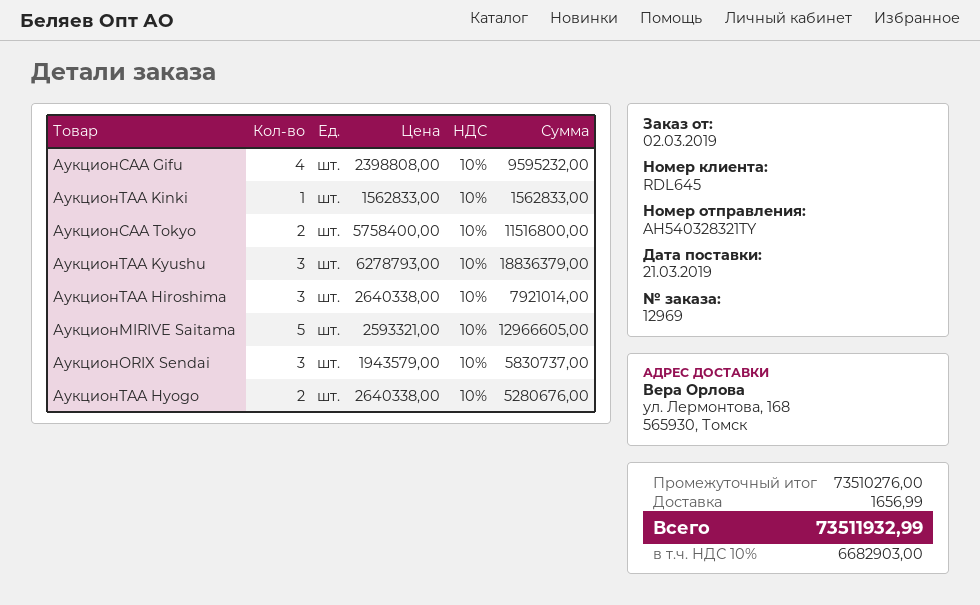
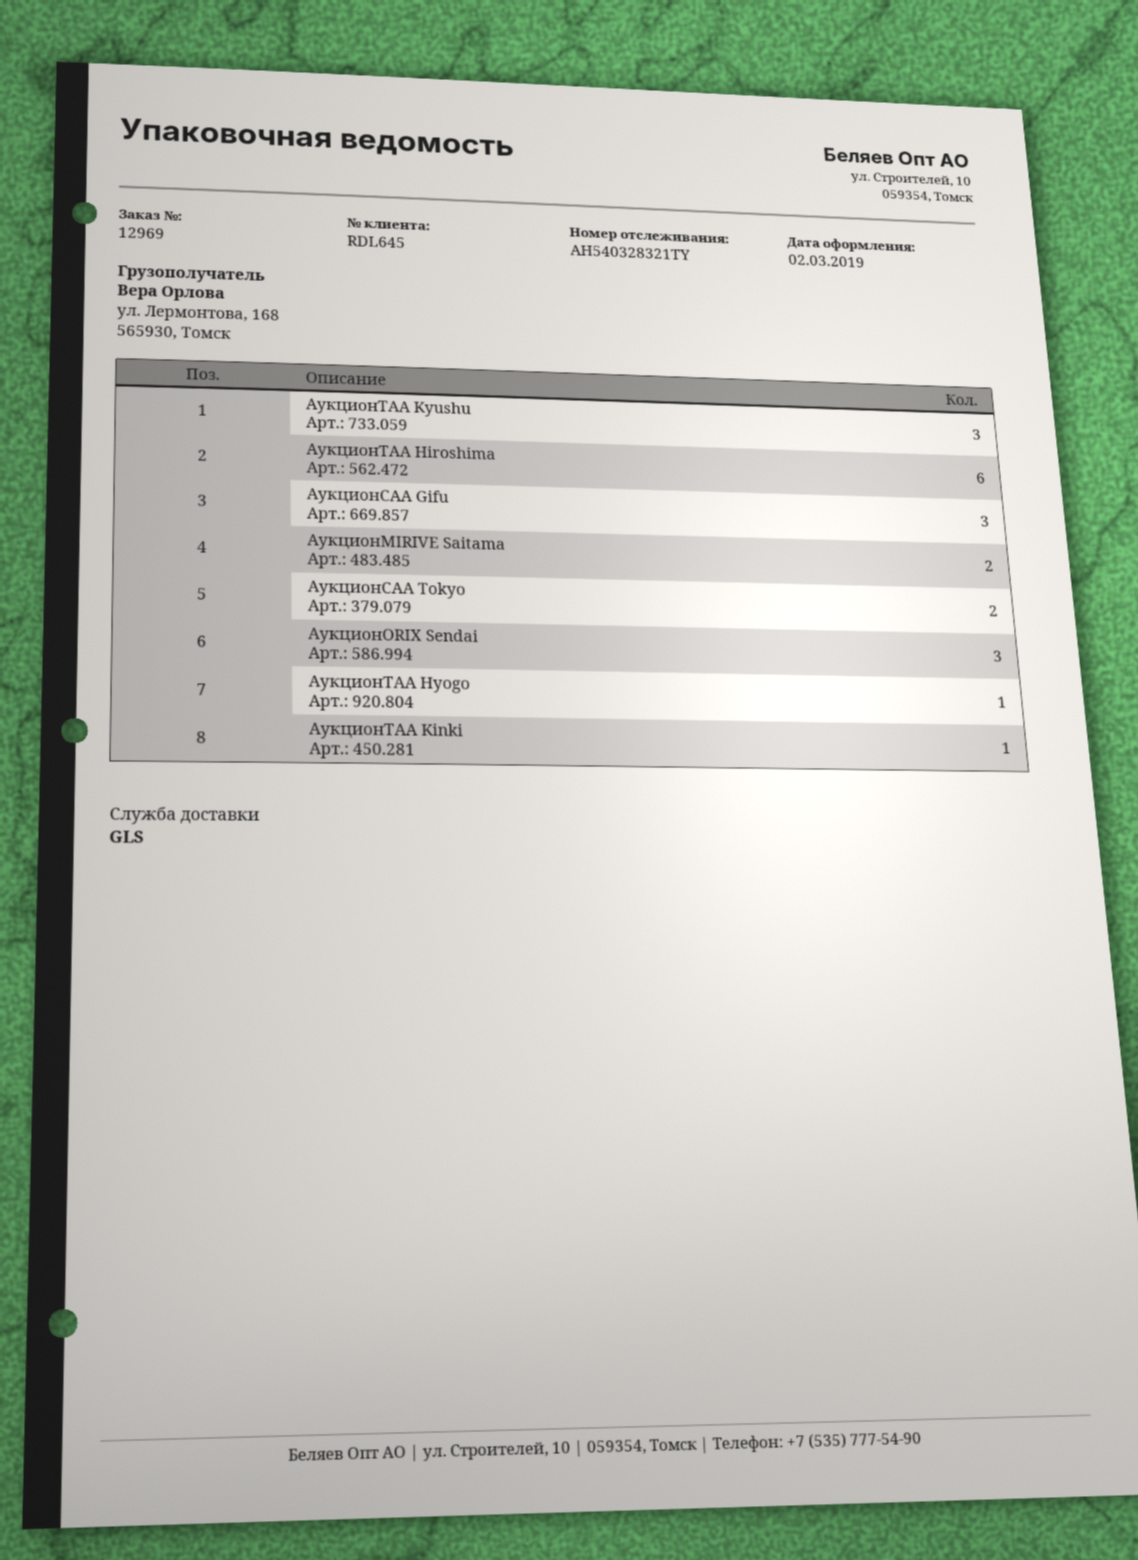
АукционCAA Gifu: 4 -> 3
АукционTAA Hiroshima: 3 -> 6
АукционMIRIVE Saitama: 5 -> 2
АукционTAA Hyogo: 2 -> 1

